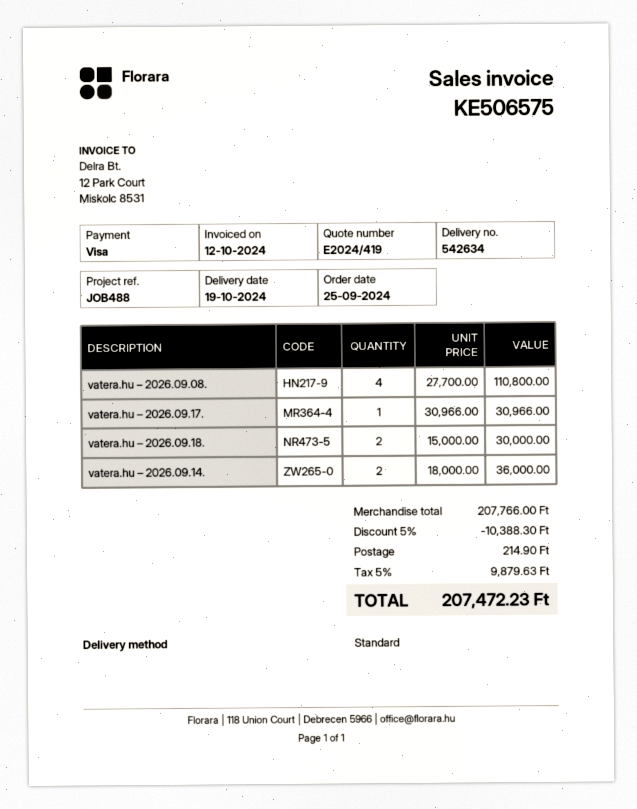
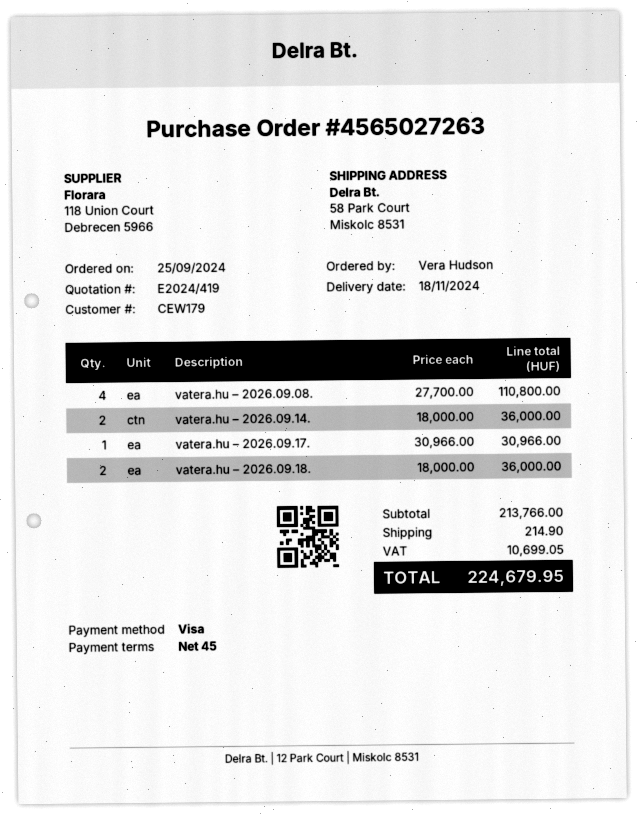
delivery date: 2024-10-19 -> 2024-11-18
vatera.hu – 2026.09.18.: 2 x 15000.00 = 30000.00 -> 2 x 18000.00 = 36000.00
subtotal: 207766.00 -> 213766.00
discount: 5% = 10388.30 -> none
tax: 9879.63 -> 10699.05
total: 207472.23 -> 224679.95

